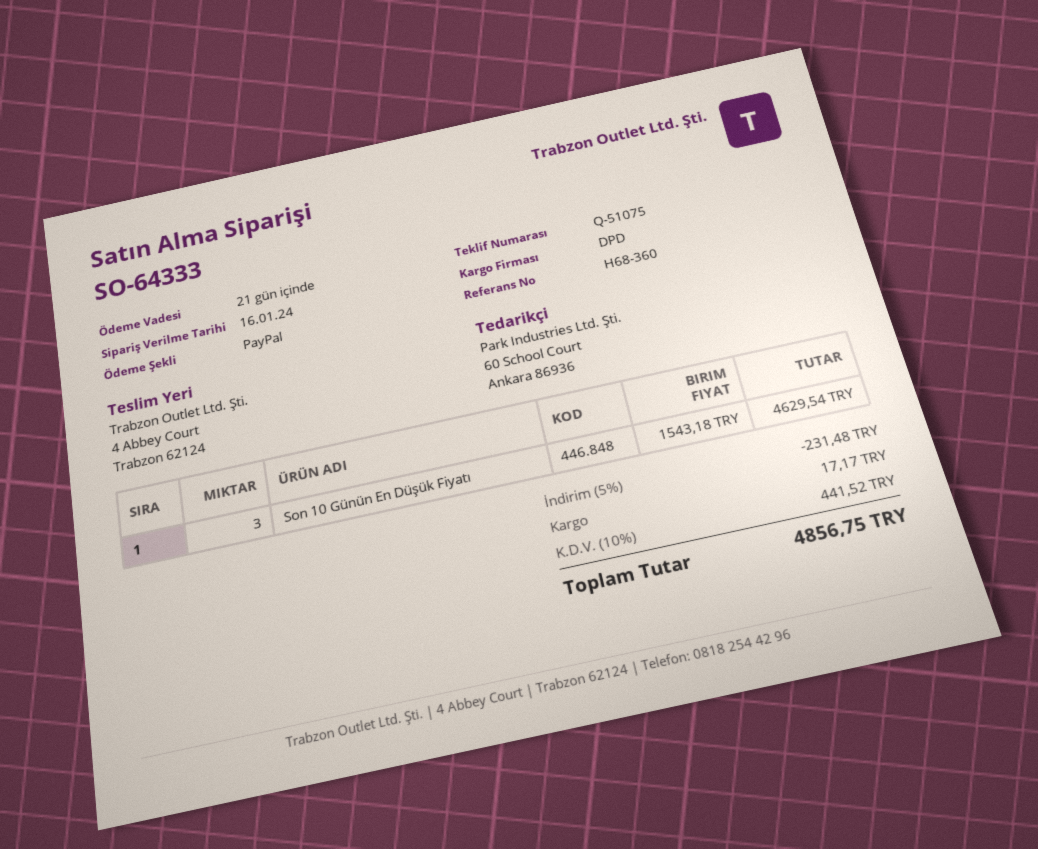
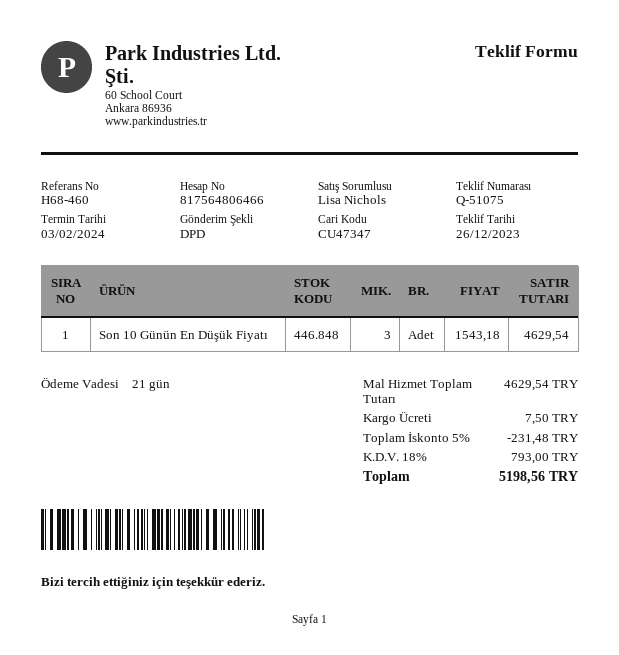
reference: H68-360 -> H68-460
shipping: 17.17 -> 7.50
tax: 10% = 441.52 -> 18% = 793.00
total: 4856.75 -> 5198.56

